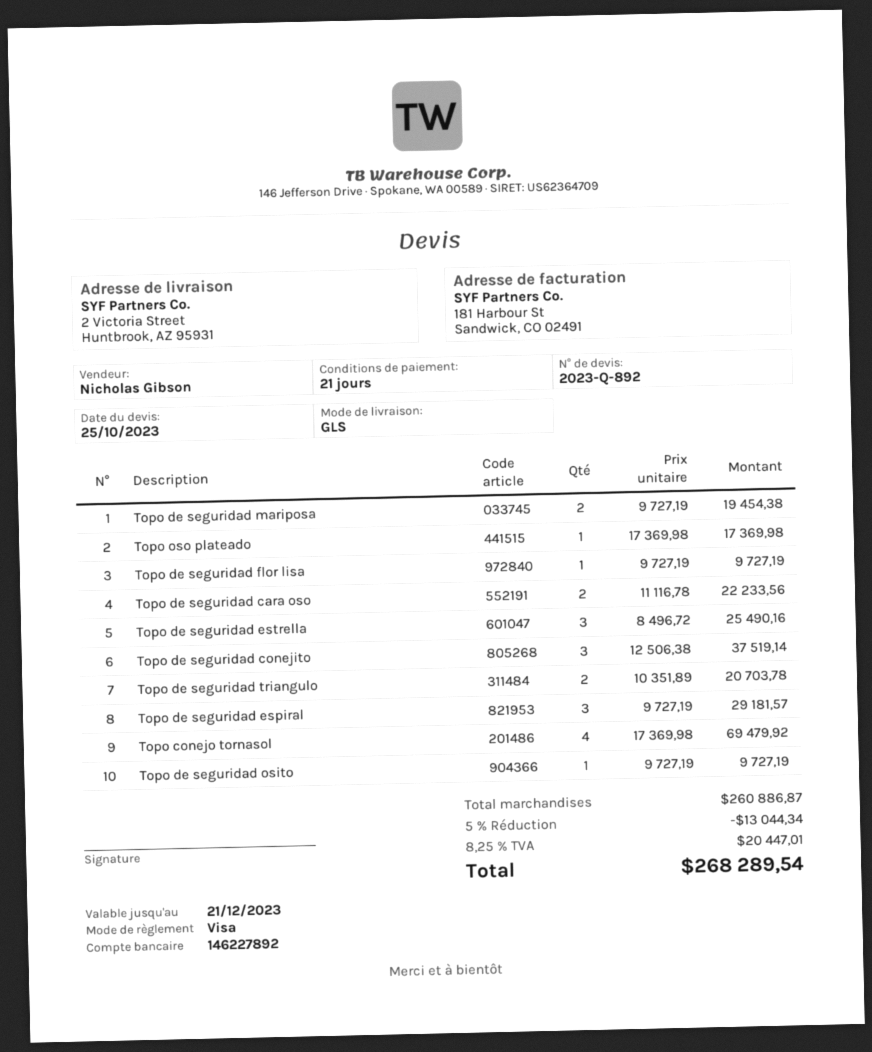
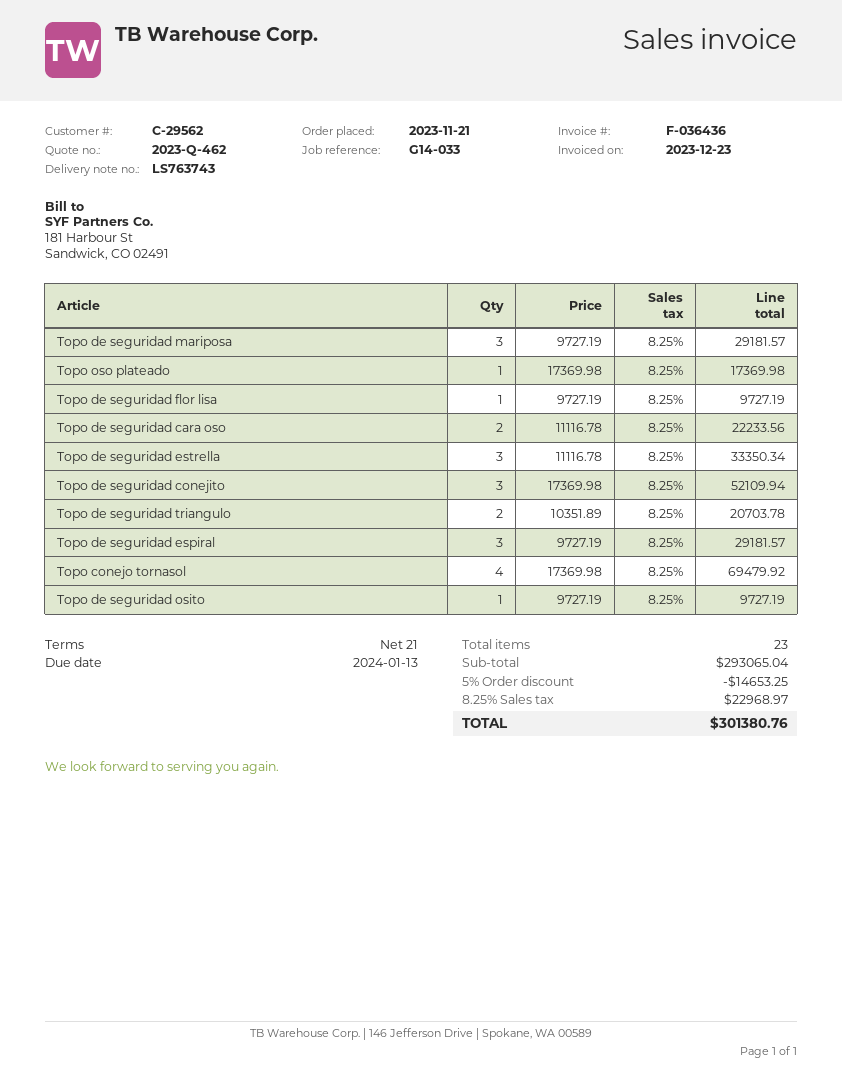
quote number: 2023-Q-892 -> 2023-Q-462
Topo de seguridad mariposa: 2 x 9727.19 = 19454.38 -> 3 x 9727.19 = 29181.57
Topo de seguridad estrella: 3 x 8496.72 = 25490.16 -> 3 x 11116.78 = 33350.34
Topo de seguridad conejito: 3 x 12506.38 = 37519.14 -> 3 x 17369.98 = 52109.94
subtotal: 260886.87 -> 293065.04
discount: 5% = 13044.34 -> 5% = 14653.25
tax: 8.25% = 20447.01 -> 8.25% = 22968.97
total: 268289.54 -> 301380.76

